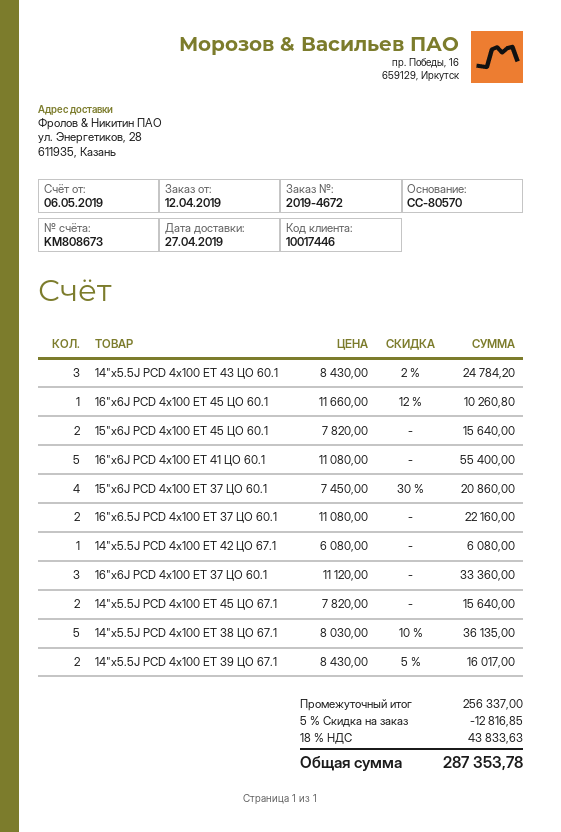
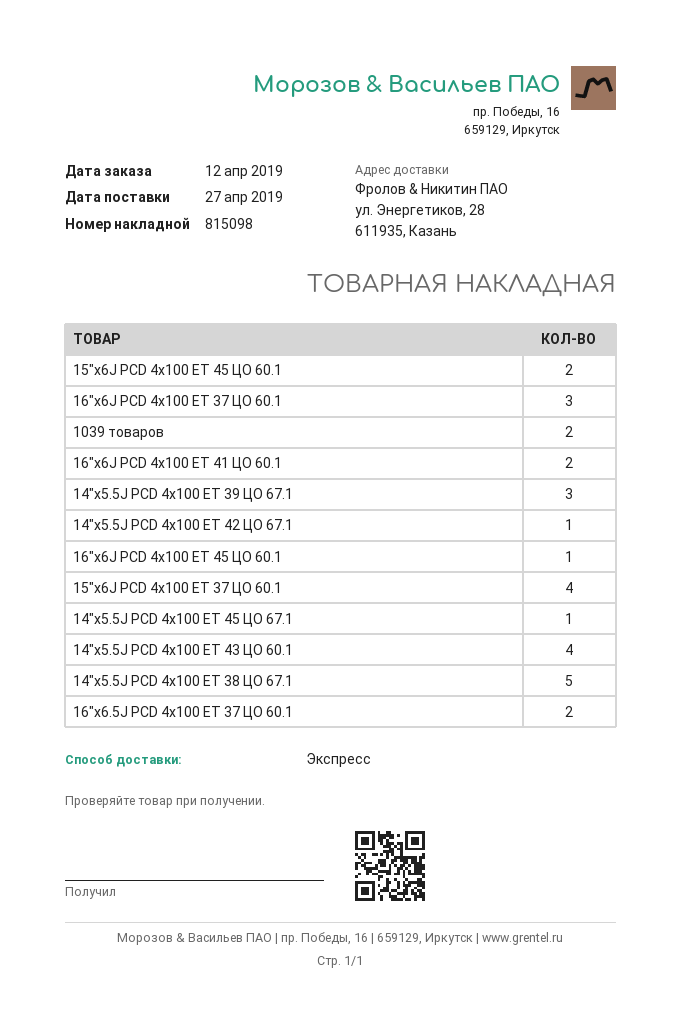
14"x5.5J PCD 4x100 ЕТ 43 ЦО 60.1: 3 -> 4
16"x6J PCD 4x100 ЕТ 41 ЦО 60.1: 5 -> 2
14"x5.5J PCD 4x100 ЕТ 45 ЦО 67.1: 2 -> 1
14"x5.5J PCD 4x100 ЕТ 39 ЦО 67.1: 2 -> 3
1039 товаров: none -> 2

